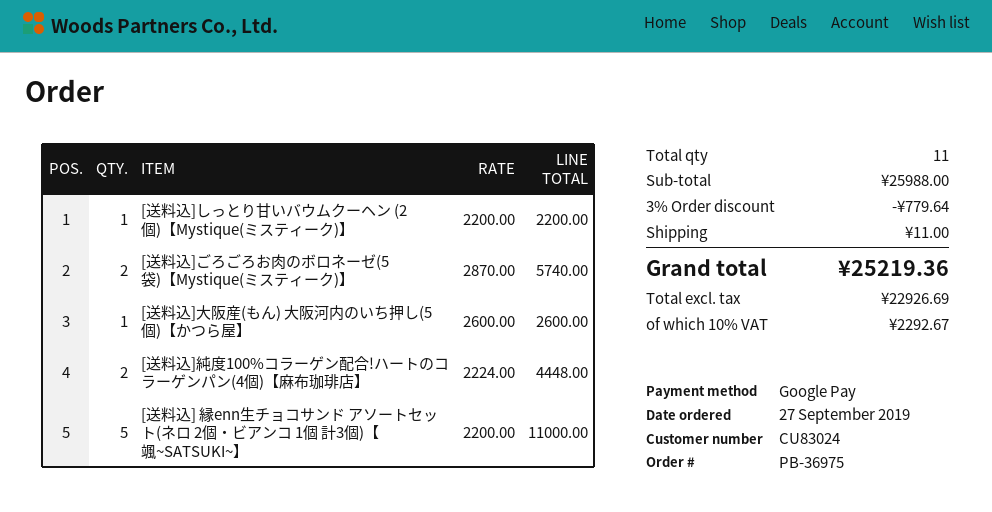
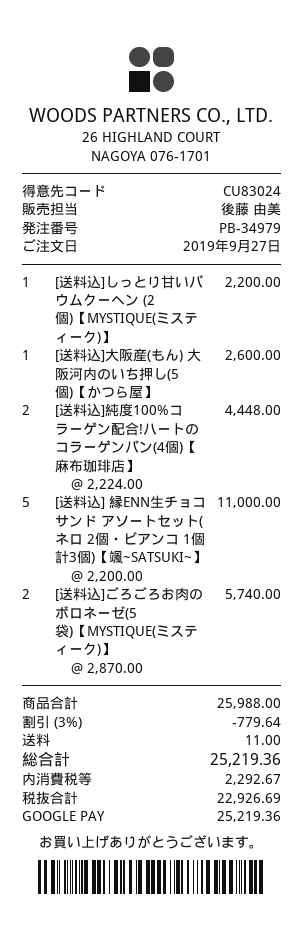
order number: PB-36975 -> PB-34979

